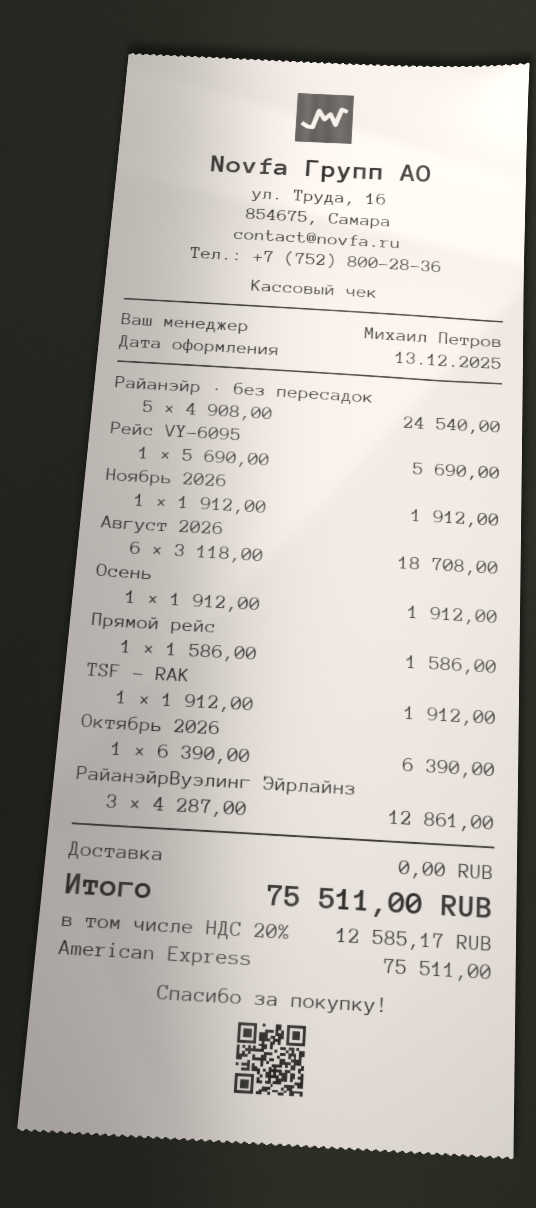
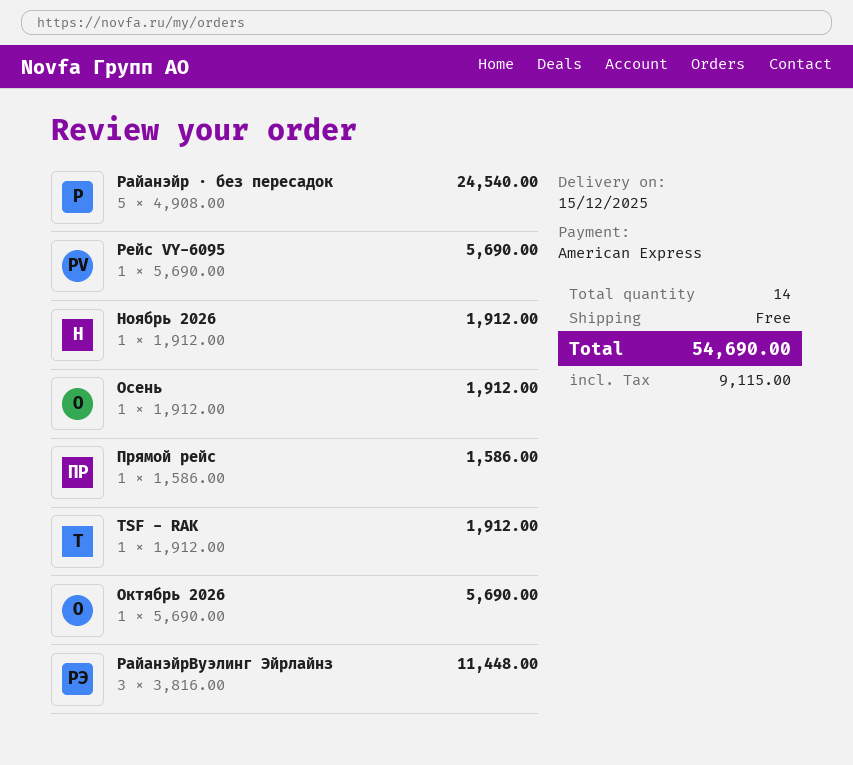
Август 2026: 6 x 3118.00 = 18708.00 -> none
Октябрь 2026: 1 x 6390.00 = 6390.00 -> 1 x 5690.00 = 5690.00
РайанэйрВуэлинг Эйрлайнз: 3 x 4287.00 = 12861.00 -> 3 x 3816.00 = 11448.00
tax: 12585.17 -> 9115.00
total: 75511.00 -> 54690.00

